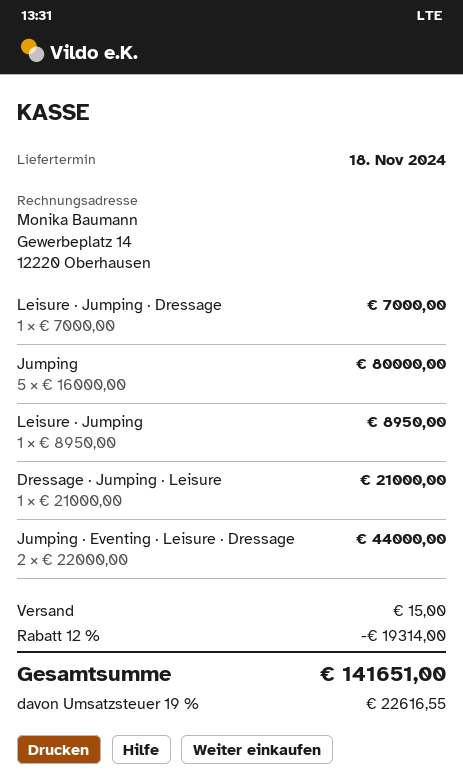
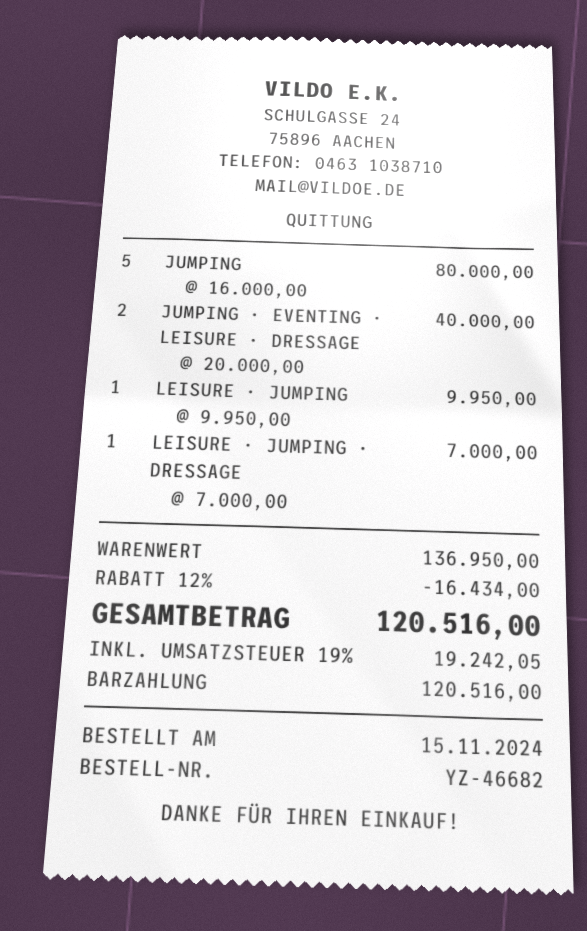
Leisure · Jumping: 1 x 8950.00 = 8950.00 -> 1 x 9950.00 = 9950.00
Dressage · Jumping · Leisure: 1 x 21000.00 = 21000.00 -> none
Jumping · Eventing · Leisure · Dressage: 2 x 22000.00 = 44000.00 -> 2 x 20000.00 = 40000.00
discount: 12% = 19314.00 -> 12% = 16434.00
shipping: 15.00 -> none
tax: 19% = 22616.55 -> 19% = 19242.05
total: 141651.00 -> 120516.00

